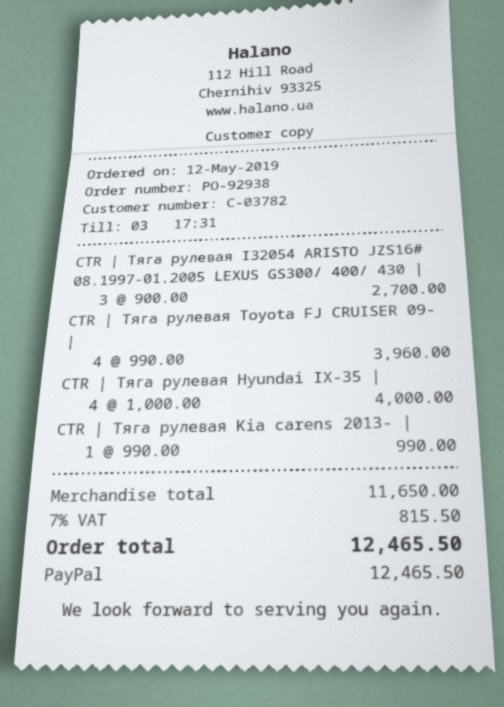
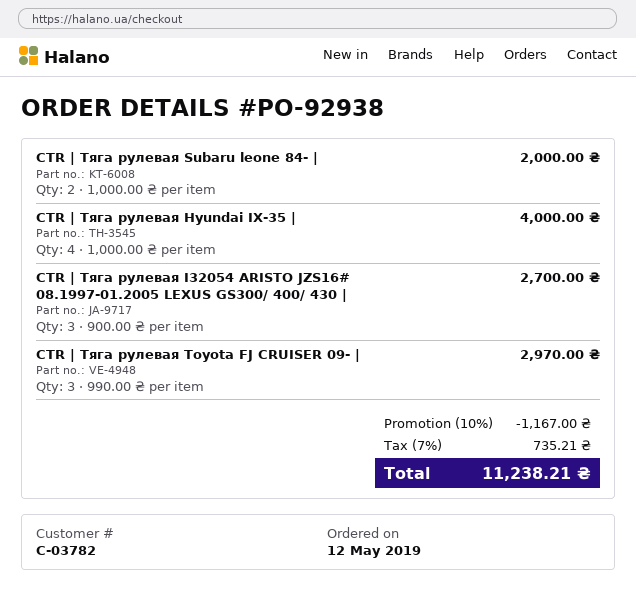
CTR | Тяга рулевая Toyota FJ CRUISER 09- |: 4 x 990.00 = 3960.00 -> 3 x 990.00 = 2970.00
CTR | Тяга рулевая Kia carens 2013- |: 1 x 990.00 = 990.00 -> none
CTR | Тяга рулевая Subaru leone 84- |: none -> 2 x 1000.00 = 2000.00
discount: none -> 10% = 1167.00
tax: 7% = 815.50 -> 7% = 735.21
total: 12465.50 -> 11238.21

